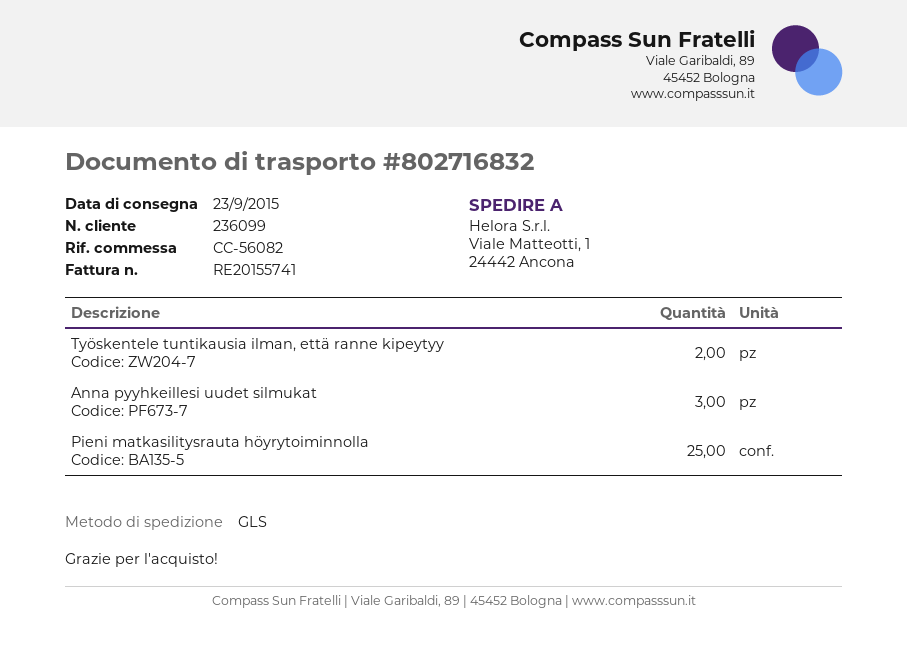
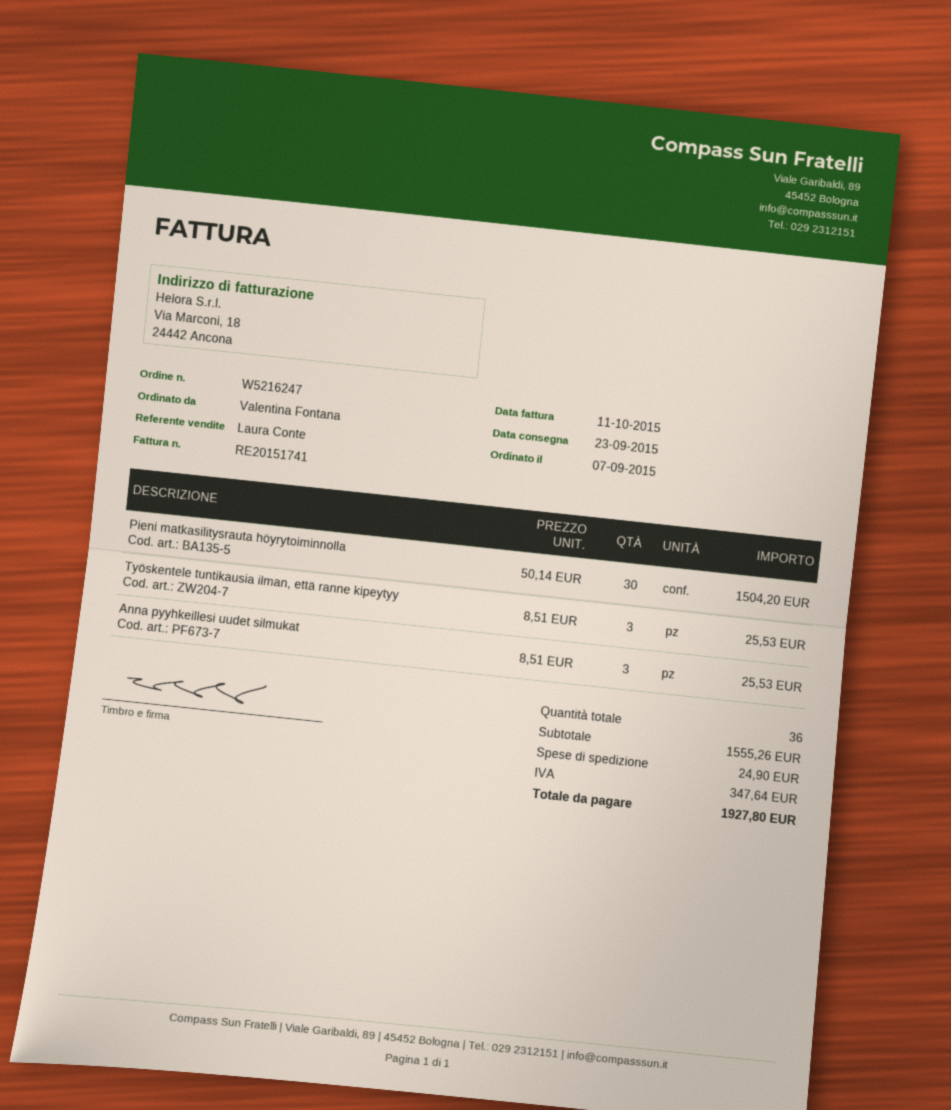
invoice number: RE20155741 -> RE20151741
Työskentele tuntikausia ilman, että ranne kipeytyy: 2 -> 3
Pieni matkasilitysrauta höyrytoiminnolla: 25 -> 30

